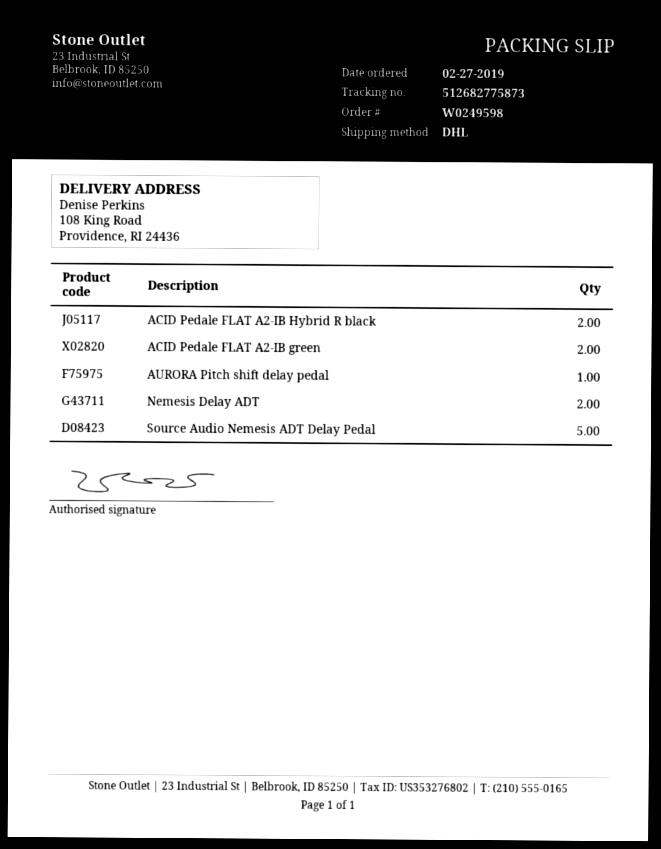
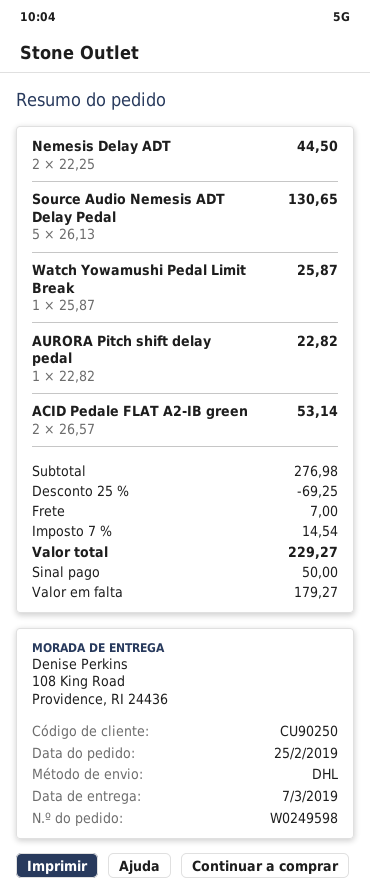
order date: 2019-02-27 -> 2019-02-25
ACID Pedale FLAT A2-IB Hybrid R black: 2 -> none
Watch Yowamushi Pedal Limit Break: none -> 1

